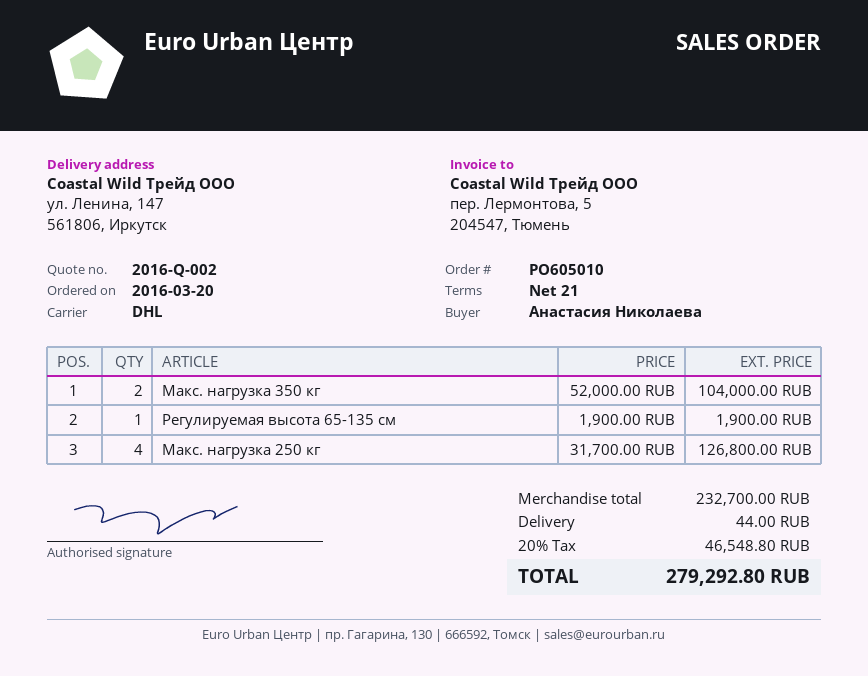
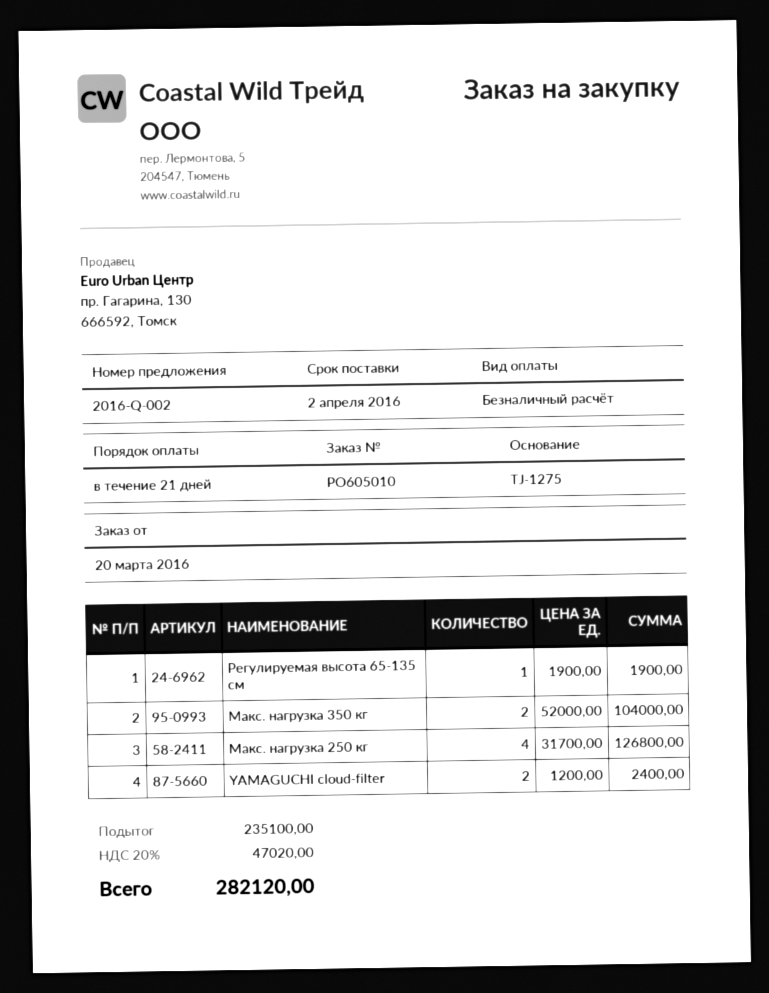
YAMAGUCHI cloud-filter: none -> 2 x 1200.00 = 2400.00
subtotal: 232700.00 -> 235100.00
shipping: 44.00 -> none
tax: 20% = 46548.80 -> 20% = 47020.00
total: 279292.80 -> 282120.00

